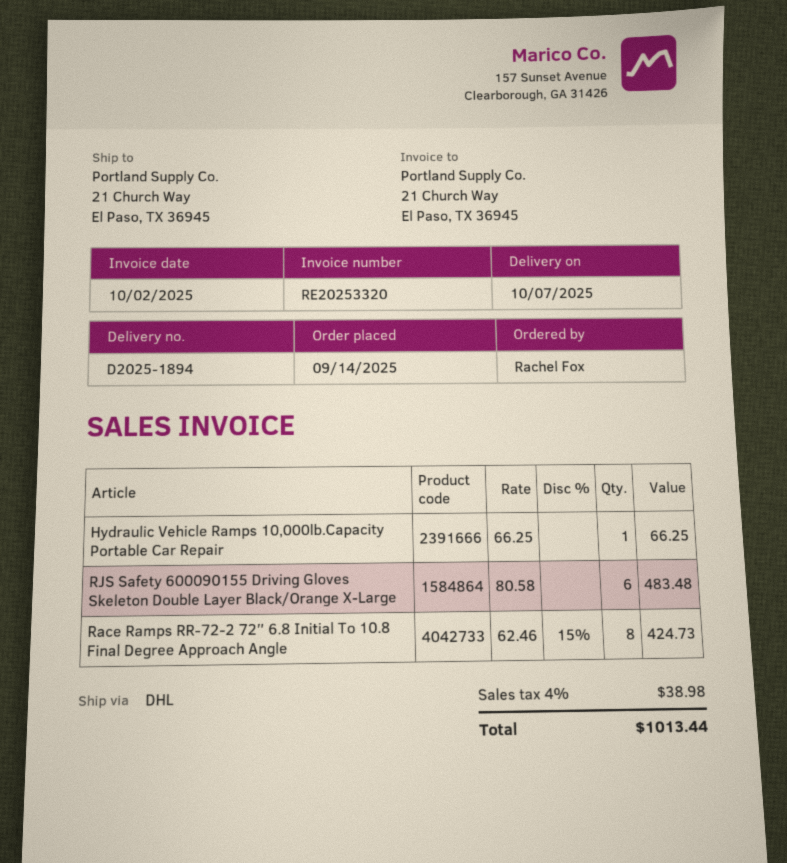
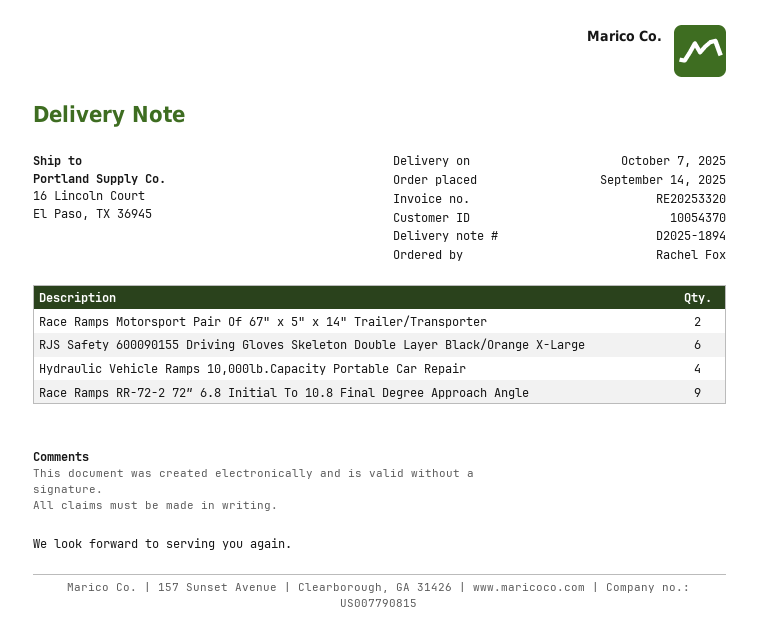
ship to: 21 Church Way, El Paso, TX 36945 -> 16 Lincoln Court, El Paso, TX 36945
Hydraulic Vehicle Ramps 10,000lb.Capacity Portable Car Repair: 1 -> 4
Race Ramps RR-72-2 72″ 6.8 Initial To 10.8 Final Degree Approach Angle: 8 -> 9
Race Ramps Motorsport Pair Of 67" x 5" x 14" Trailer/Transporter: none -> 2

